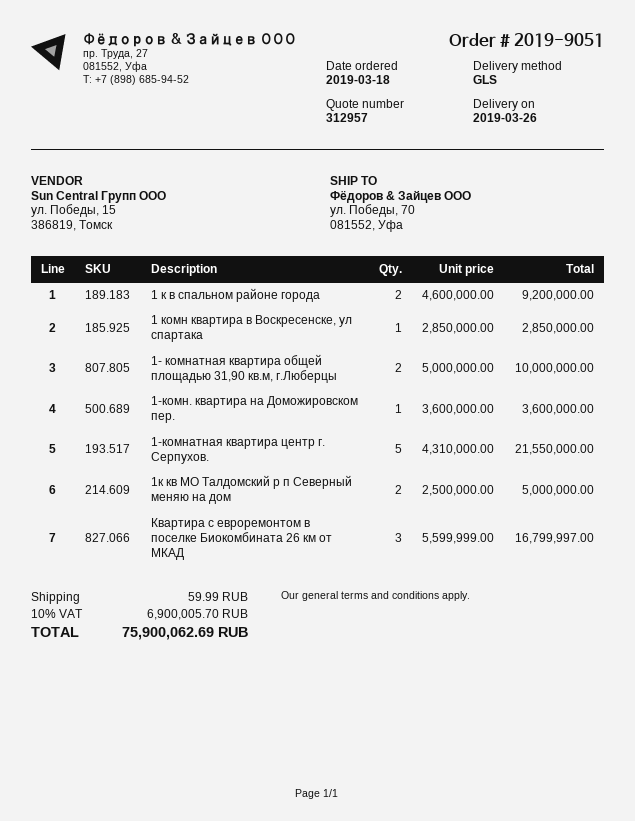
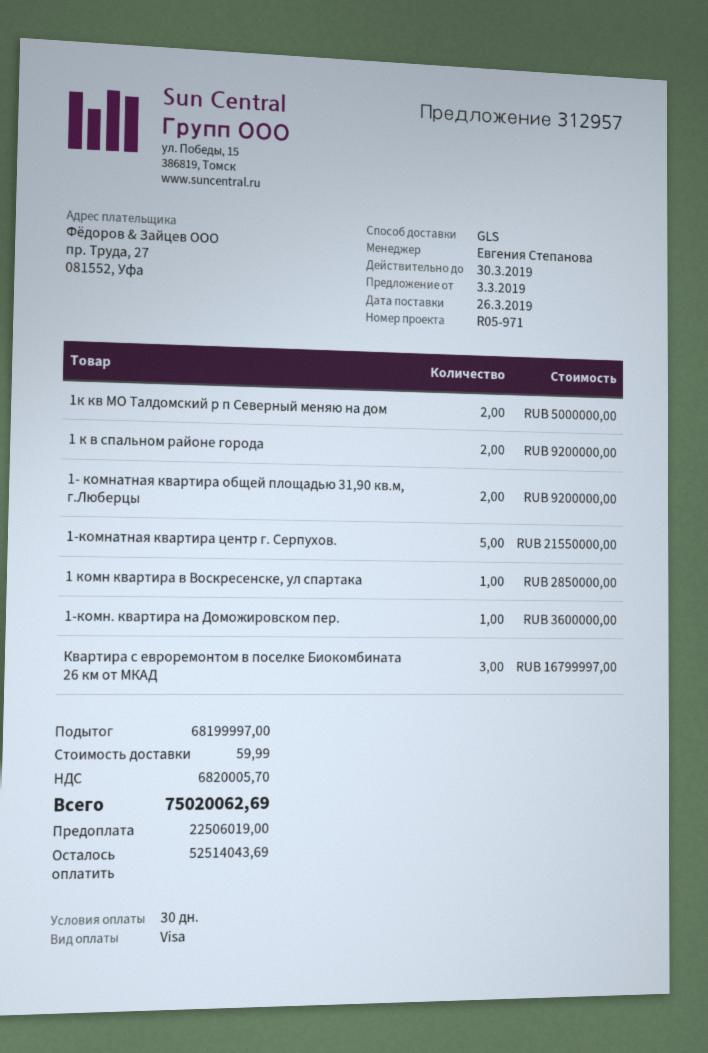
1- комнатная квартира общей площадью 31,90 кв.м, г.Люберцы: 2 for 10000000.00 -> 2 for 9200000.00
tax: 6900005.70 -> 6820005.70
total: 75900062.69 -> 75020062.69

